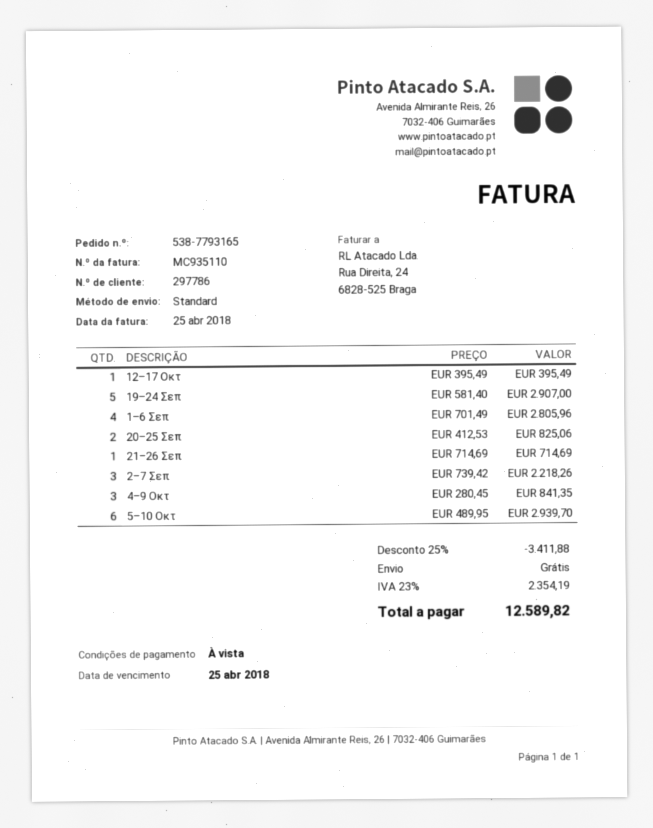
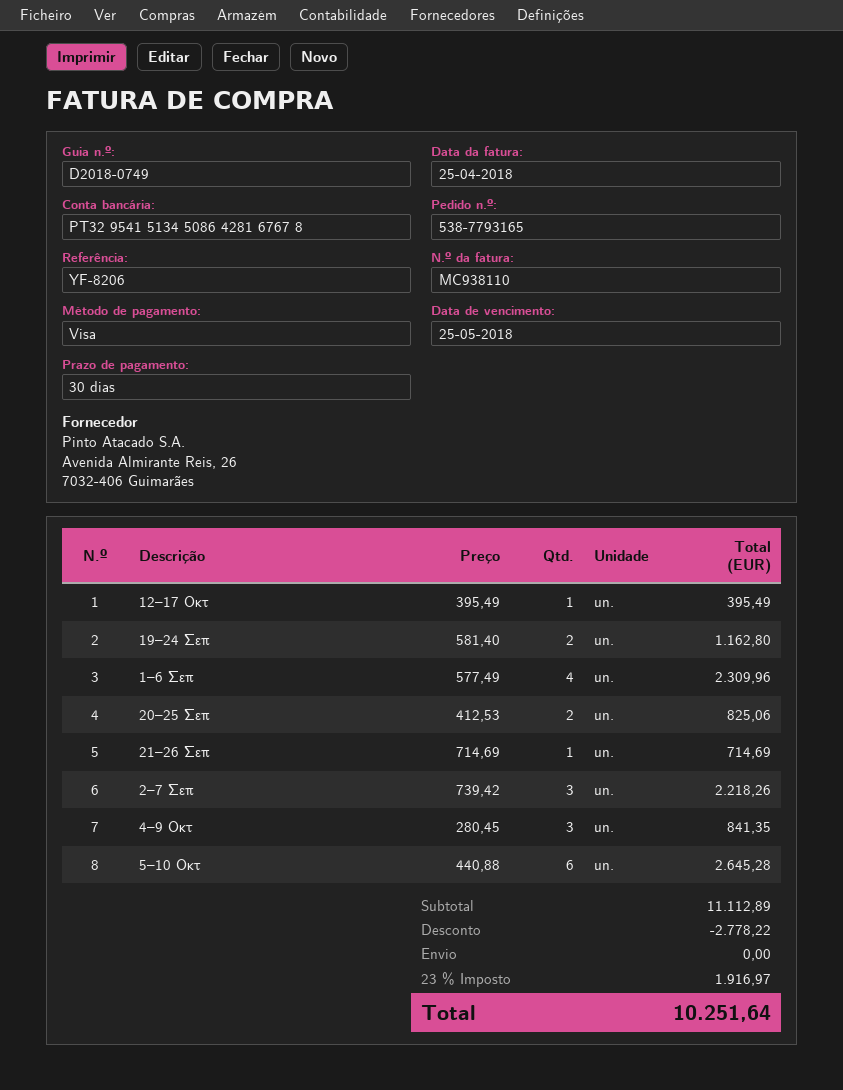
invoice number: MC935110 -> MC938110
payment terms: on receipt -> 30 days
due date: 2018-04-25 -> 2018-05-25
19–24 Σεπ: 5 x 581.40 = 2907.00 -> 2 x 581.40 = 1162.80
1–6 Σεπ: 4 x 701.49 = 2805.96 -> 4 x 577.49 = 2309.96
5–10 Οκτ: 6 x 489.95 = 2939.70 -> 6 x 440.88 = 2645.28
discount: 3411.88 -> 2778.22
tax: 23% = 2354.19 -> 23% = 1916.97
total: 12589.82 -> 10251.64

